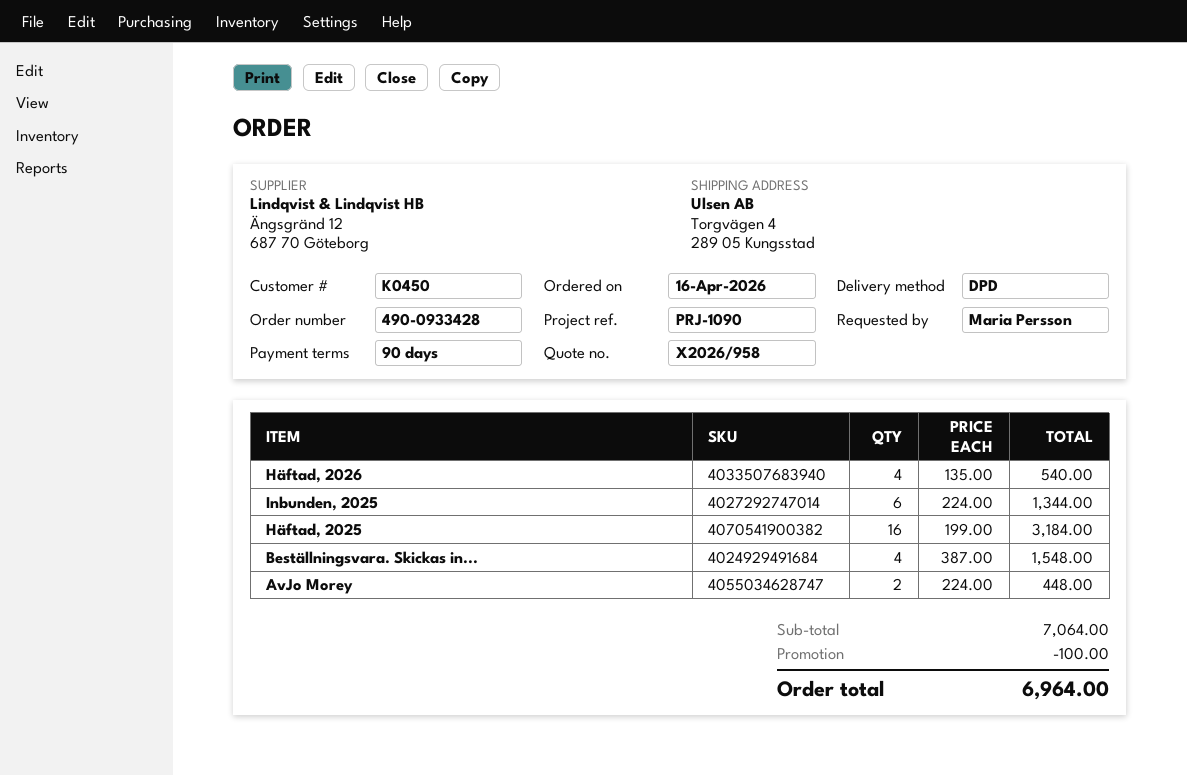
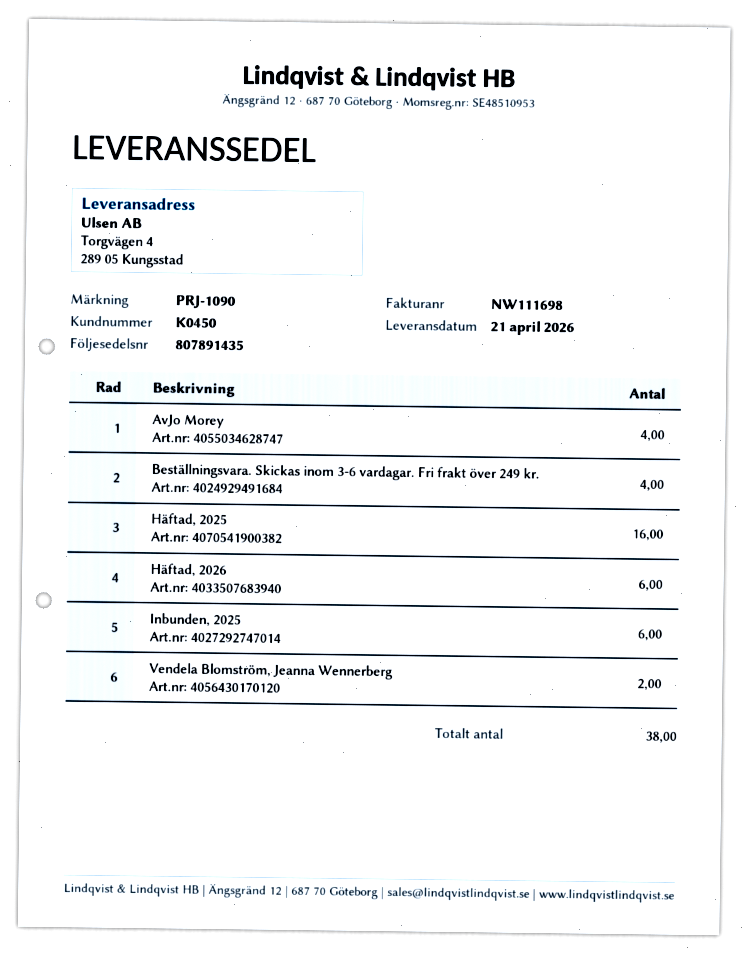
Häftad, 2026: 4 -> 6
AvJo Morey: 2 -> 4
Vendela Blomström, Jeanna Wennerberg: none -> 2

